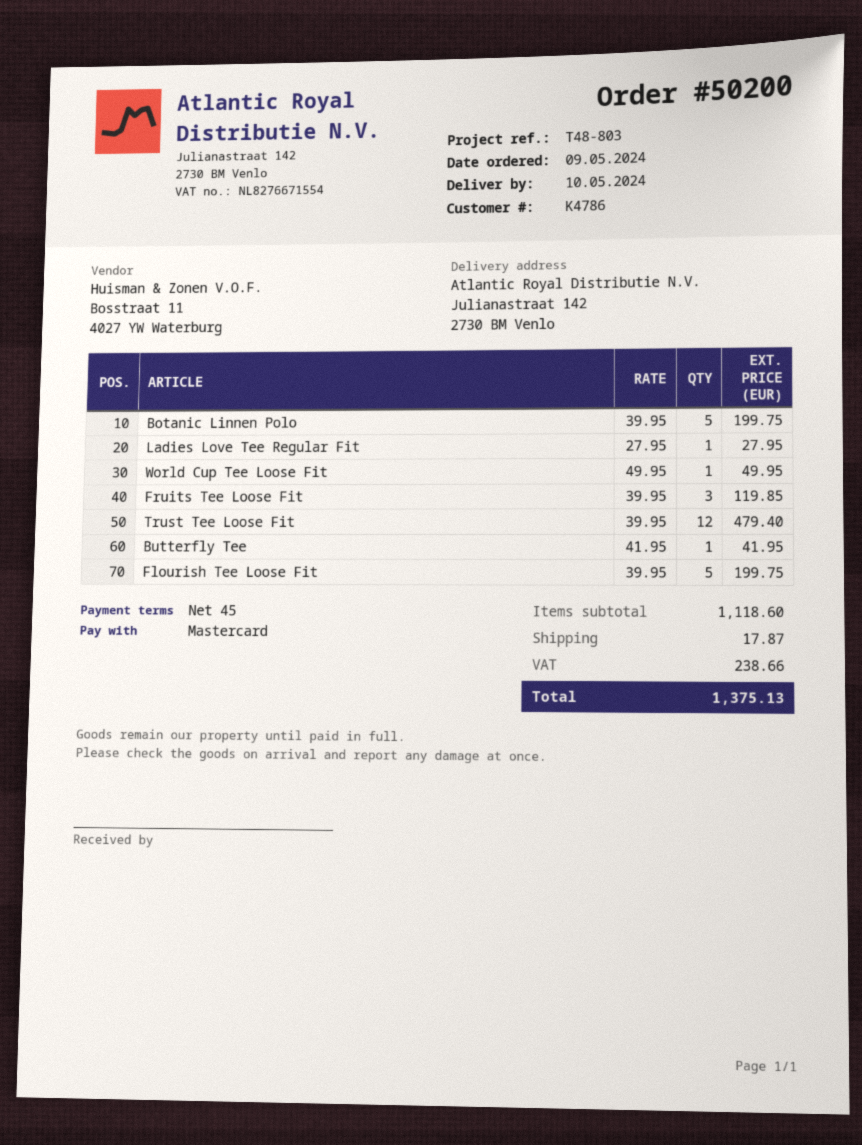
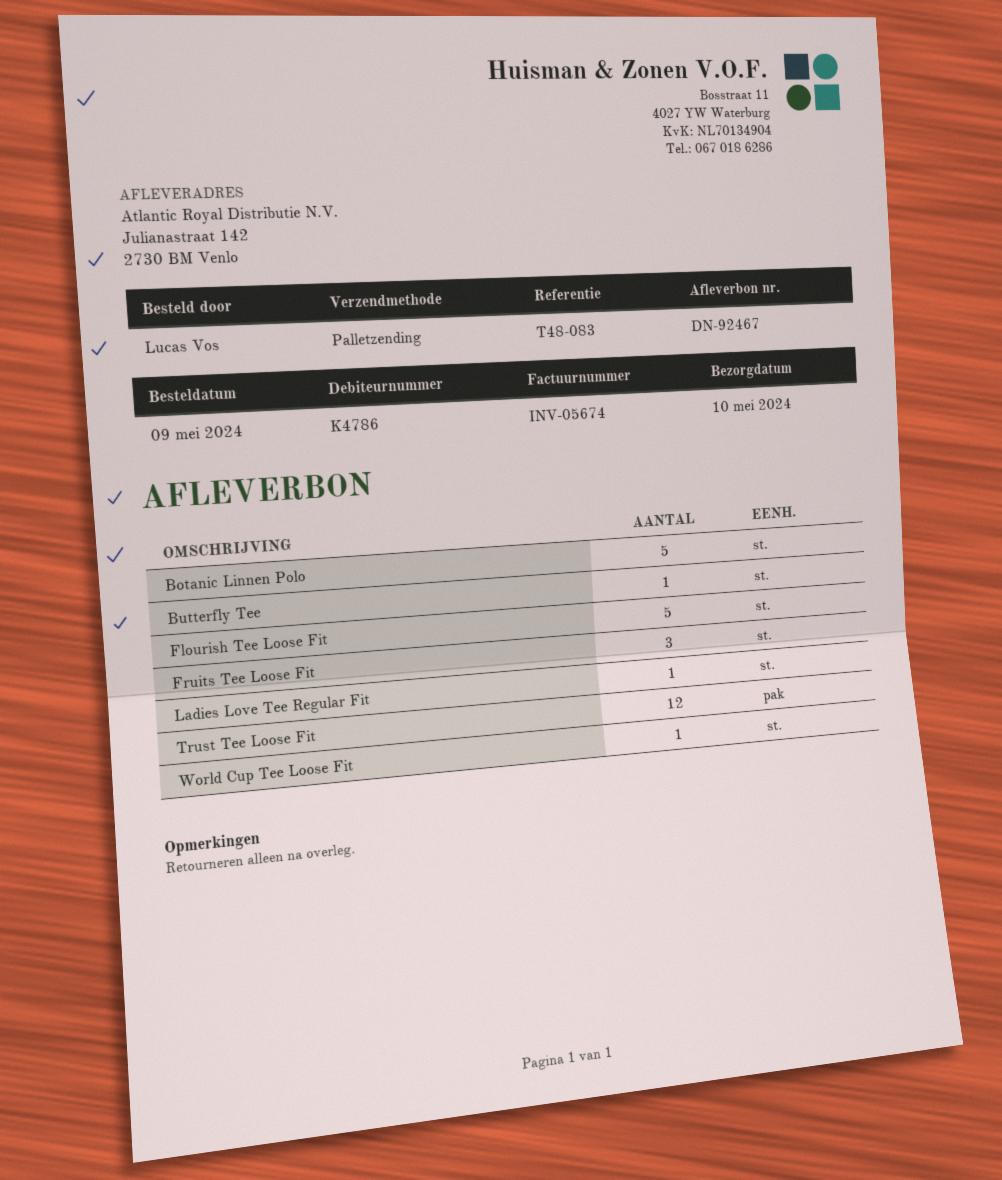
reference: T48-803 -> T48-083

